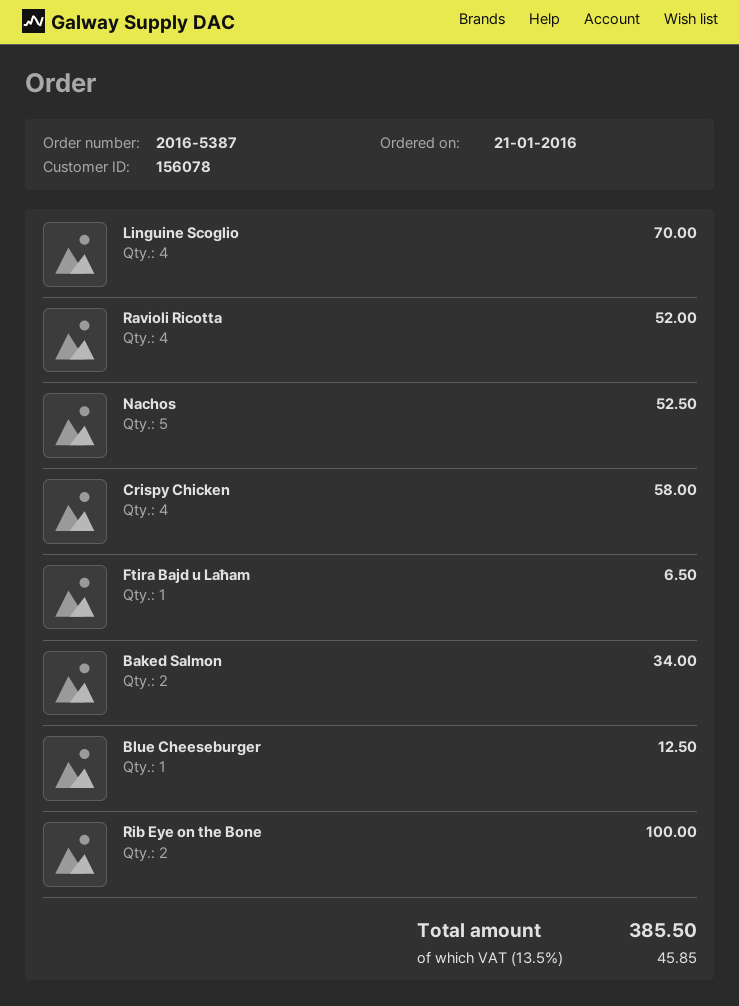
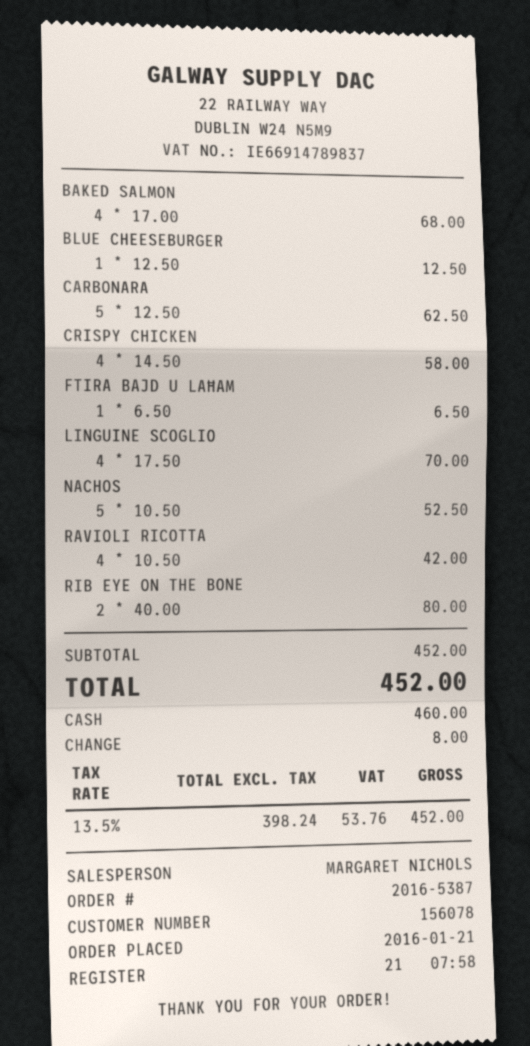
Ravioli Ricotta: 4 for 52.00 -> 4 for 42.00
Baked Salmon: 2 for 34.00 -> 4 for 68.00
Rib Eye on the Bone: 2 for 100.00 -> 2 for 80.00
CARBONARA: none -> 5 for 62.50
tax: 13.5% = 45.85 -> 13.5% = 53.76
total: 385.50 -> 452.00

